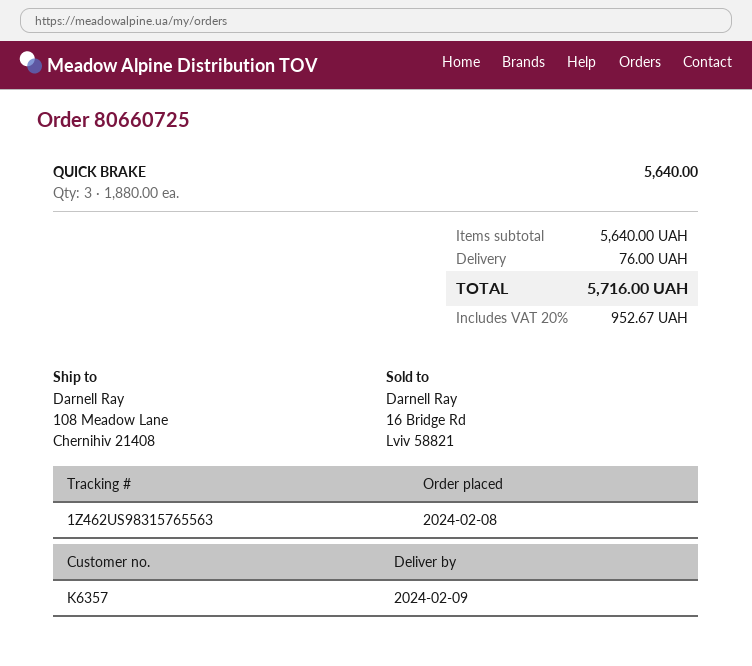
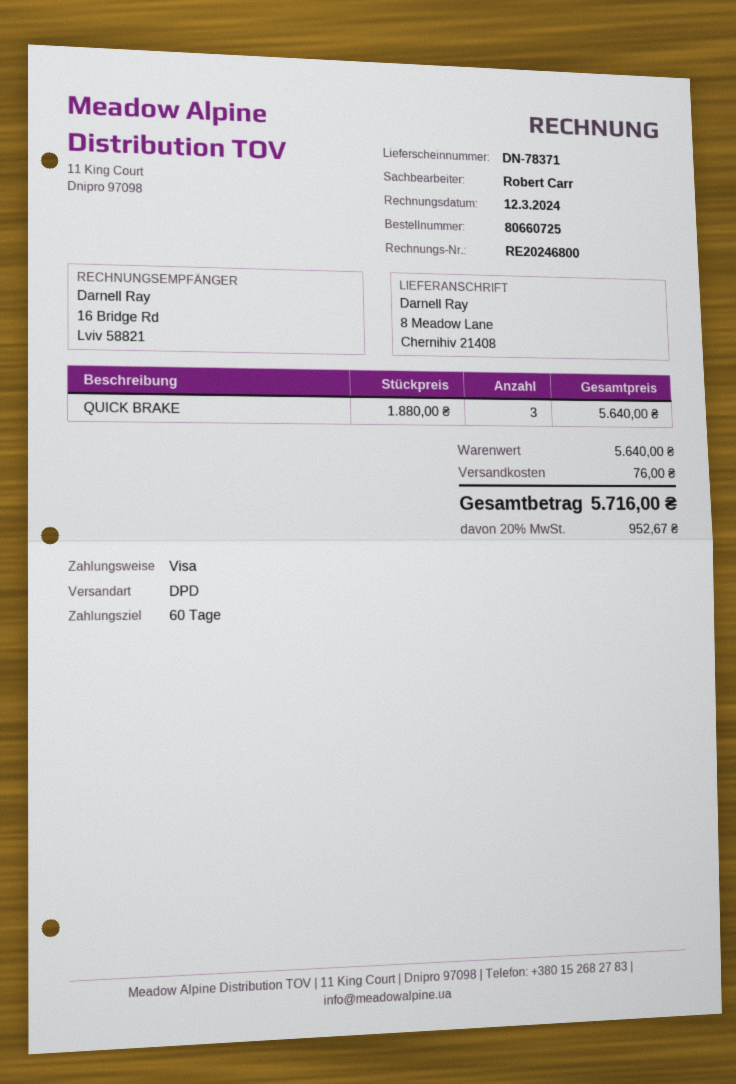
ship to: 108 Meadow Lane, Chernihiv 21408 -> 8 Meadow Lane, Chernihiv 21408

